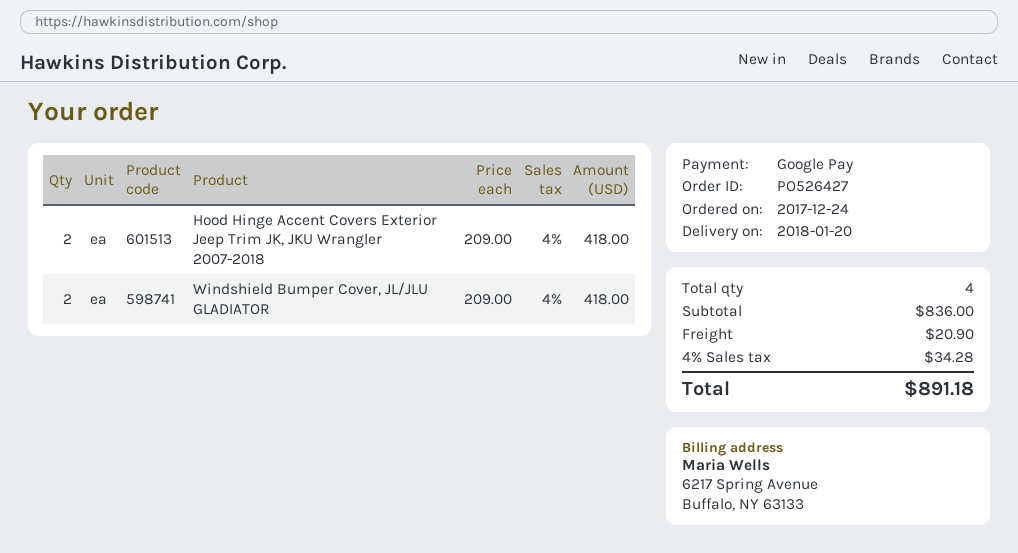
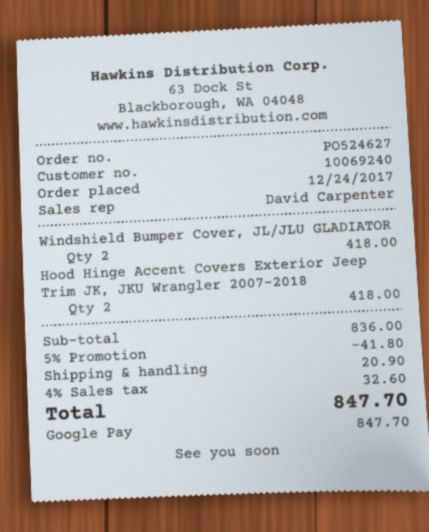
order number: PO526427 -> PO524627
discount: none -> 5% = 41.80
tax: 4% = 34.28 -> 4% = 32.60
total: 891.18 -> 847.70

